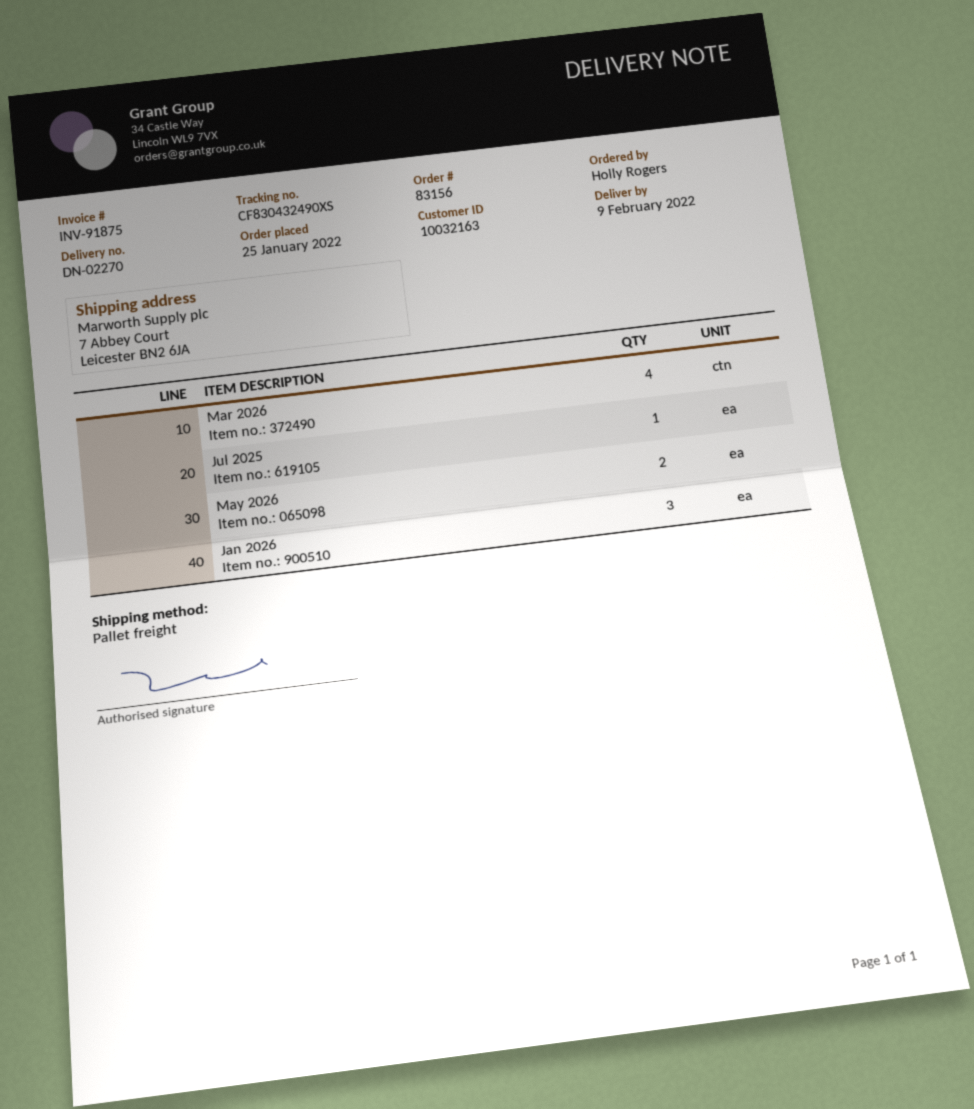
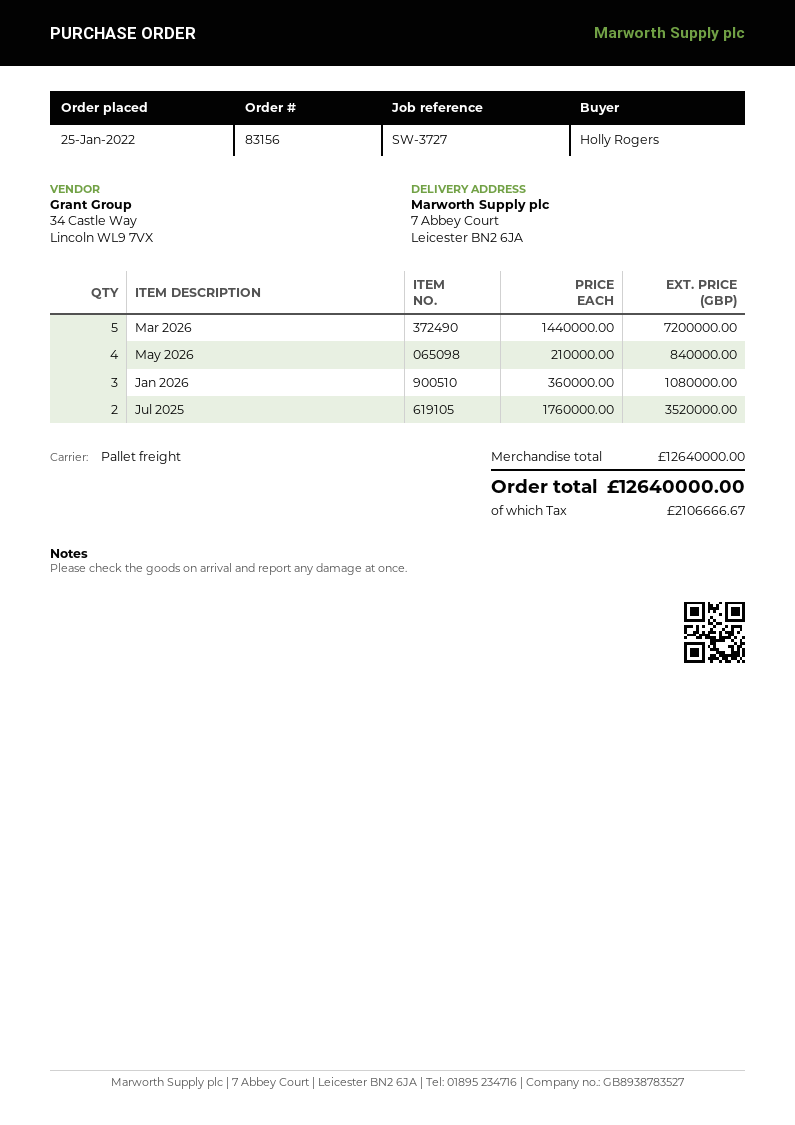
Mar 2026: 4 -> 5
Jul 2025: 1 -> 2
May 2026: 2 -> 4

